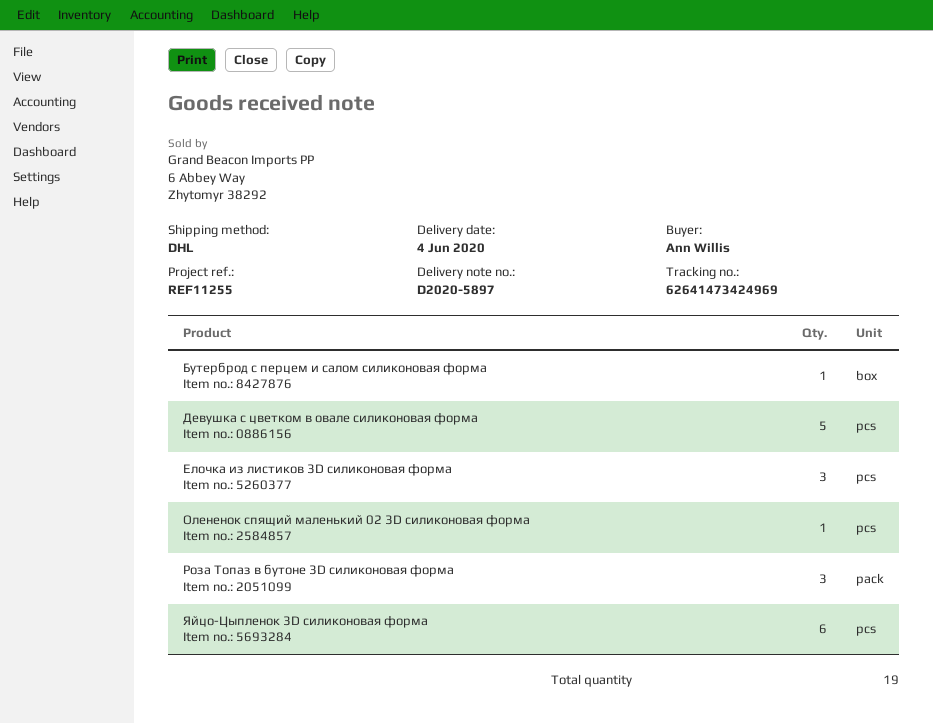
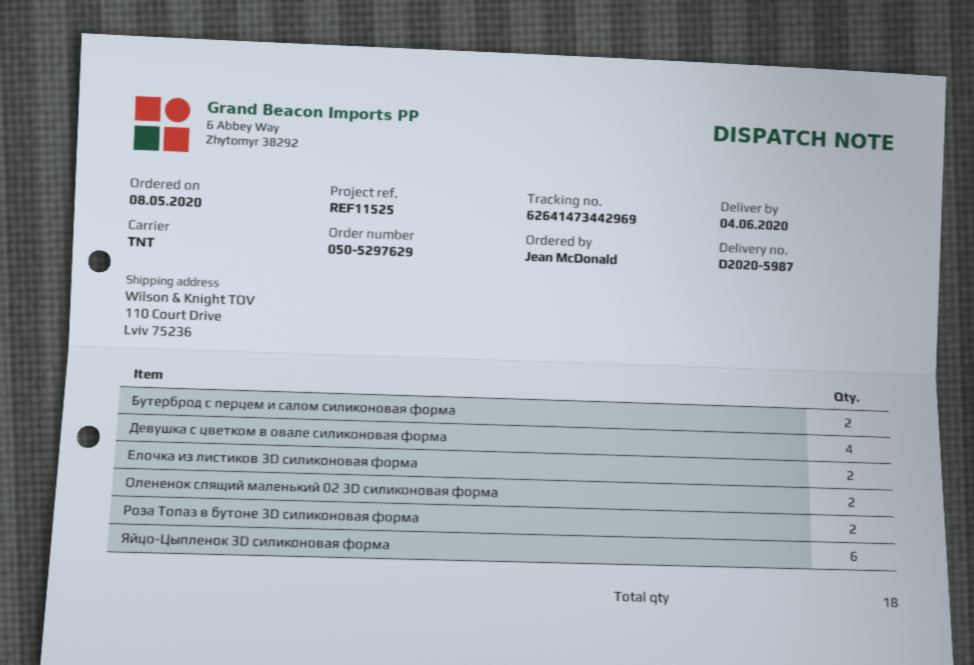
delivery note number: D2020-5897 -> D2020-5987
reference: REF11255 -> REF11525
ordered by: Ann Willis -> Jean McDonald
shipping method: DHL -> TNT
tracking number: 62641473424969 -> 62641473442969
Бутерброд с перцем и салом силиконовая форма: 1 -> 2
Девушка с цветком в овале силиконовая форма: 5 -> 4
Елочка из листиков 3D силиконовая форма: 3 -> 2
Олененок спящий маленький 02 3D силиконовая форма: 1 -> 2
Роза Топаз в бутоне 3D силиконовая форма: 3 -> 2
total quantity: 19 -> 18

